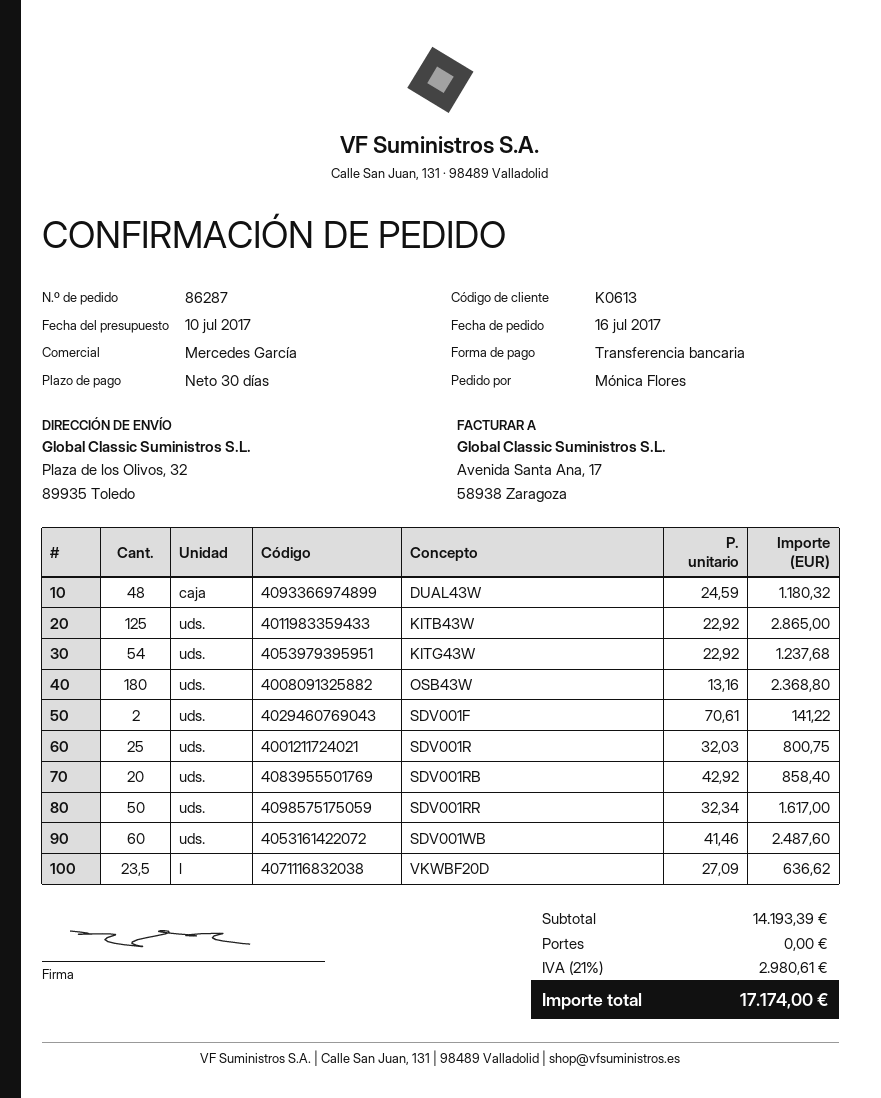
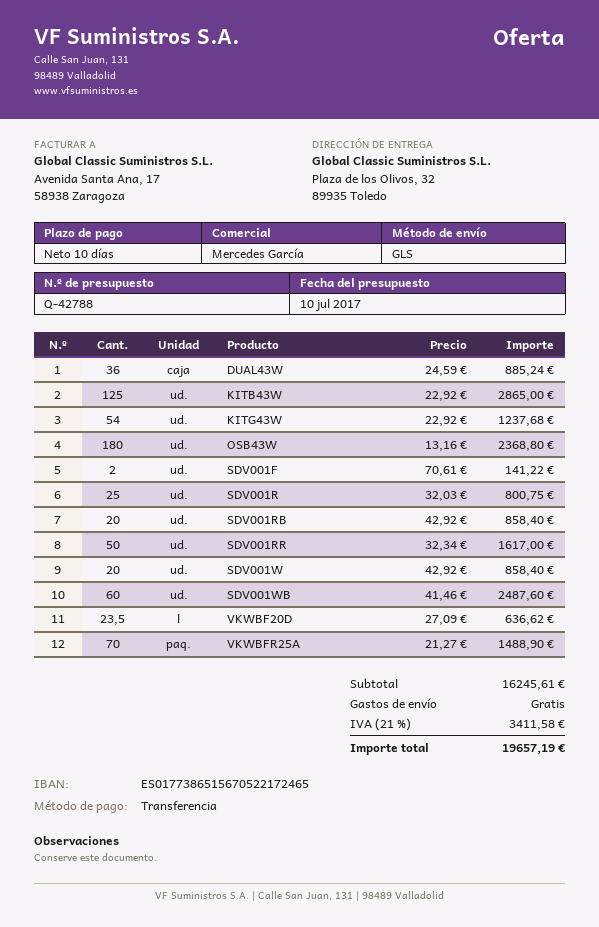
payment terms: 30 days -> 10 days
DUAL43W: 48 x 24.59 = 1180.32 -> 36 x 24.59 = 885.24
SDV001W: none -> 20 x 42.92 = 858.40
VKWBFR25A: none -> 70 x 21.27 = 1488.90
subtotal: 14193.39 -> 16245.61
tax: 21% = 2980.61 -> 21% = 3411.58
total: 17174.00 -> 19657.19

